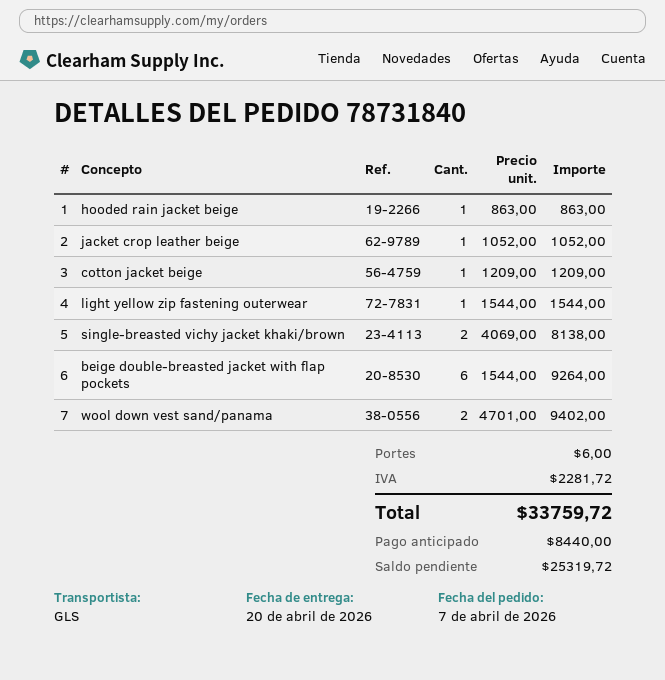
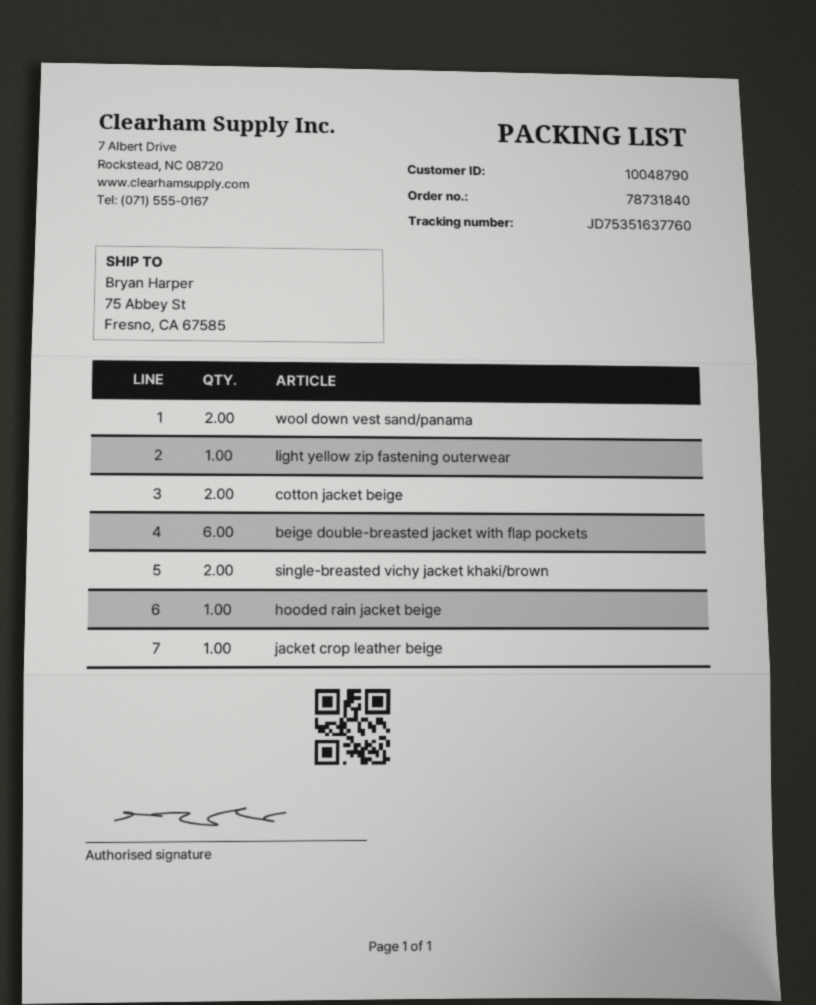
cotton jacket beige: 1 -> 2

